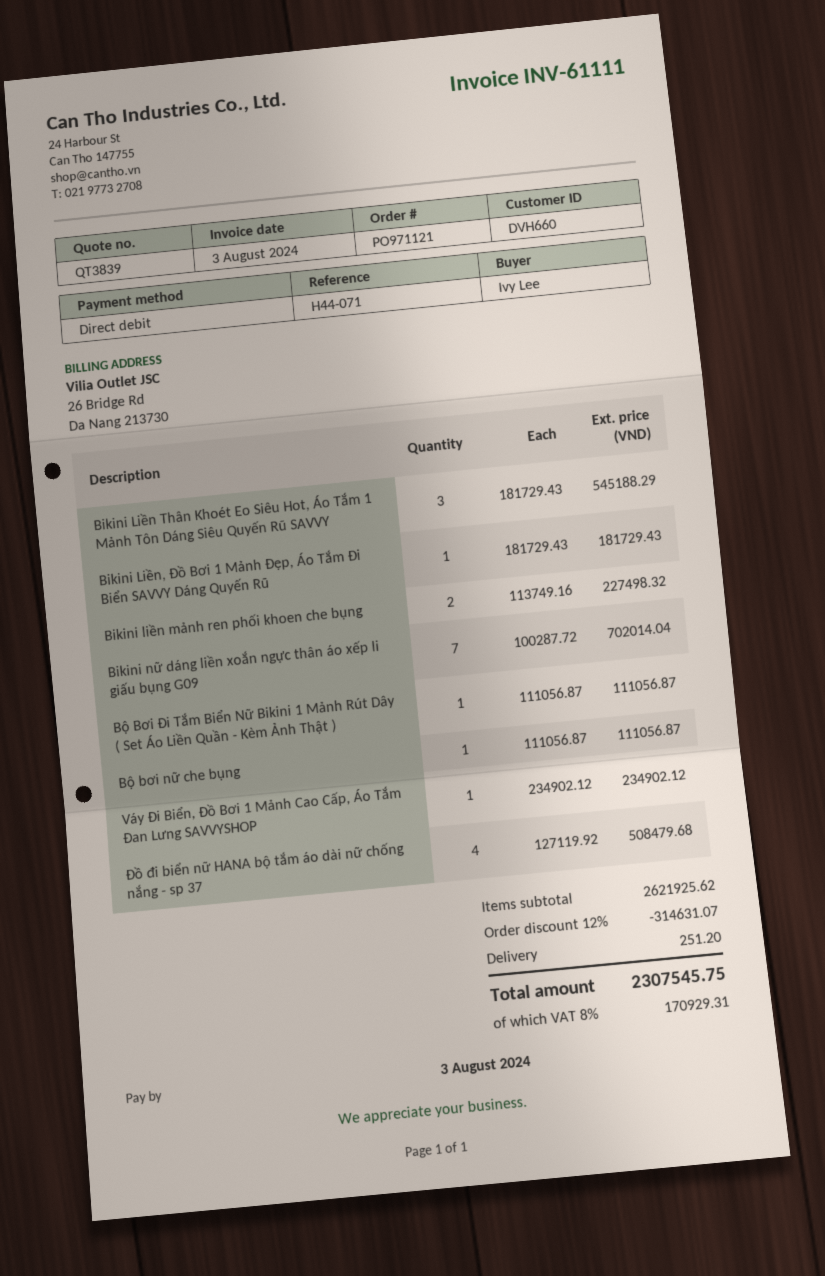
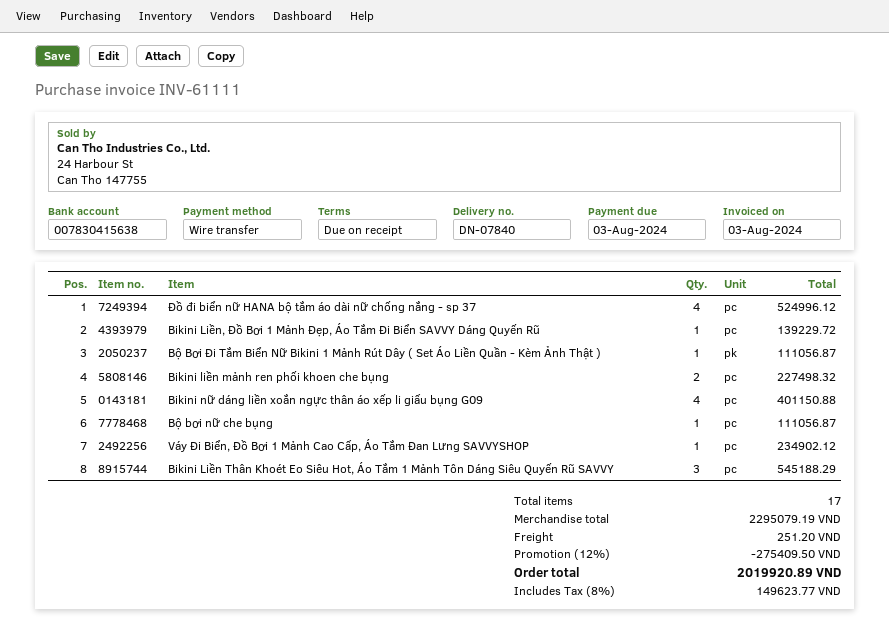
payment method: direct debit -> bank transfer
Bikini Liền, Đồ Bơi 1 Mảnh Đẹp, Áo Tắm Đi Biển SAVVY Dáng Quyến Rũ: 1 for 181729.43 -> 1 for 139229.72
Bikini nữ dáng liền xoắn ngực thân áo xếp li giấu bụng G09: 7 for 702014.04 -> 4 for 401150.88
Đồ đi biển nữ HANA bộ tắm áo dài nữ chống nắng - sp 37: 4 for 508479.68 -> 4 for 524996.12
subtotal: 2621925.62 -> 2295079.19
discount: 12% = 314631.07 -> 12% = 275409.50
tax: 8% = 170929.31 -> 8% = 149623.77
total: 2307545.75 -> 2019920.89

